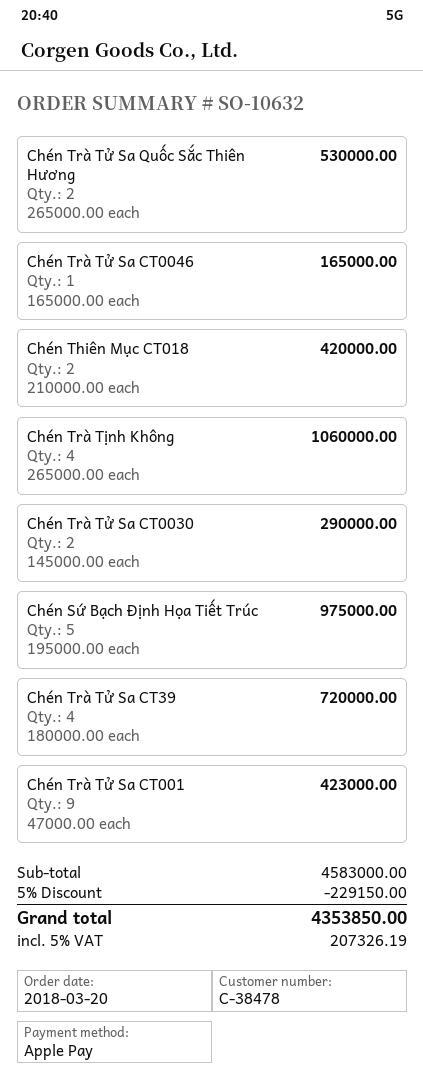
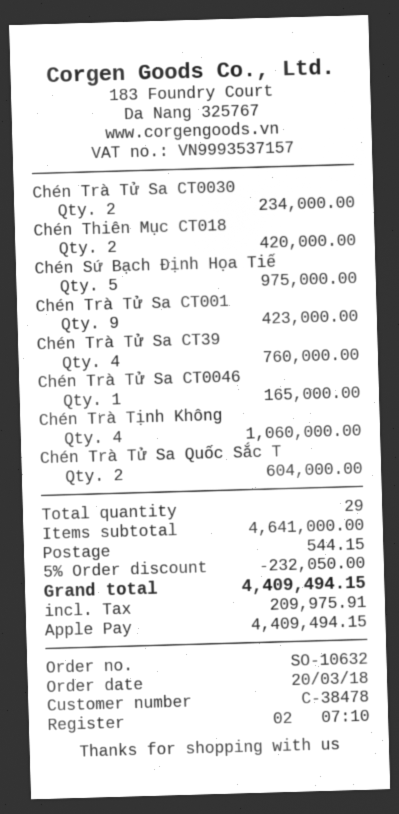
Chén Trà Tử Sa Quốc Sắc Thiên Hương: 2 for 530000.00 -> 2 for 604000.00
Chén Trà Tử Sa CT0030: 2 for 290000.00 -> 2 for 234000.00
Chén Trà Tử Sa CT39: 4 for 720000.00 -> 4 for 760000.00
subtotal: 4583000.00 -> 4641000.00
discount: 5% = 229150.00 -> 5% = 232050.00
shipping: none -> 544.15
tax: 207326.19 -> 209975.91
total: 4353850.00 -> 4409494.15

